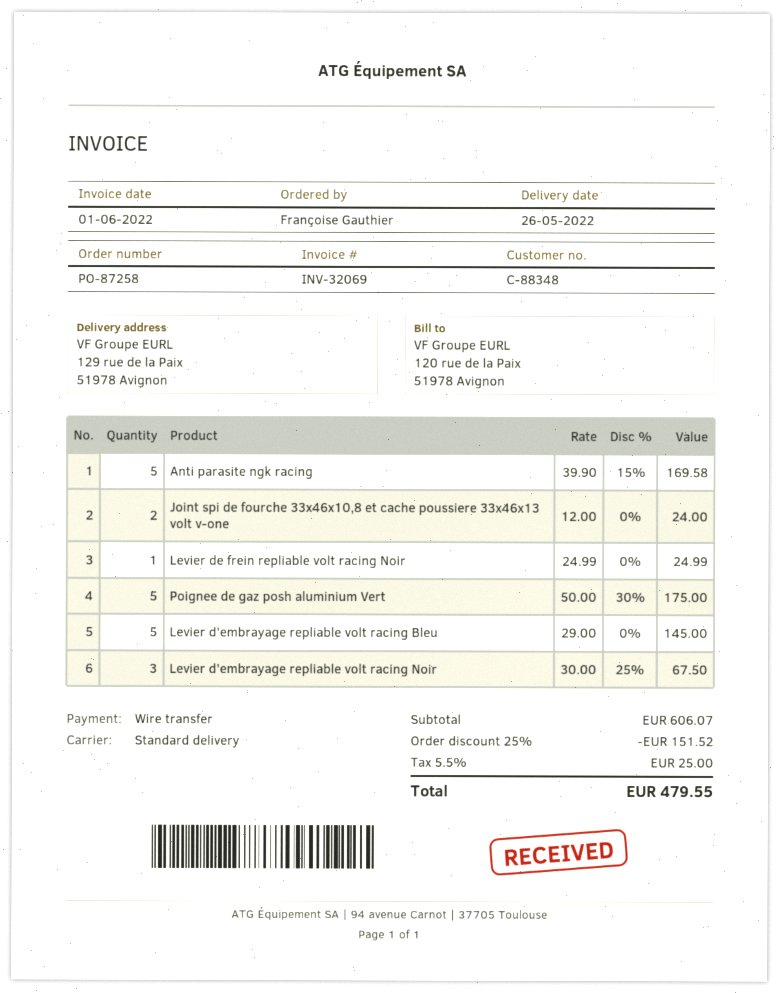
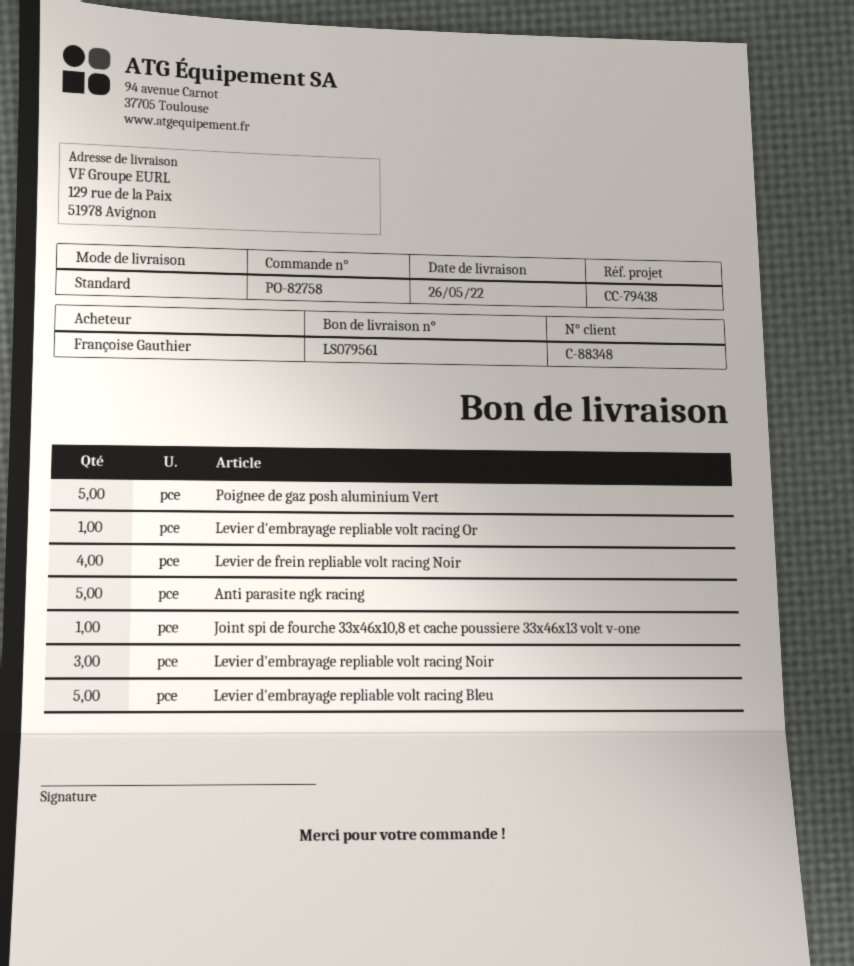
order number: PO-87258 -> PO-82758
Joint spi de fourche 33x46x10,8 et cache poussiere 33x46x13 volt v-one: 2 -> 1
Levier de frein repliable volt racing Noir: 1 -> 4
Levier d'embrayage repliable volt racing Or: none -> 1

